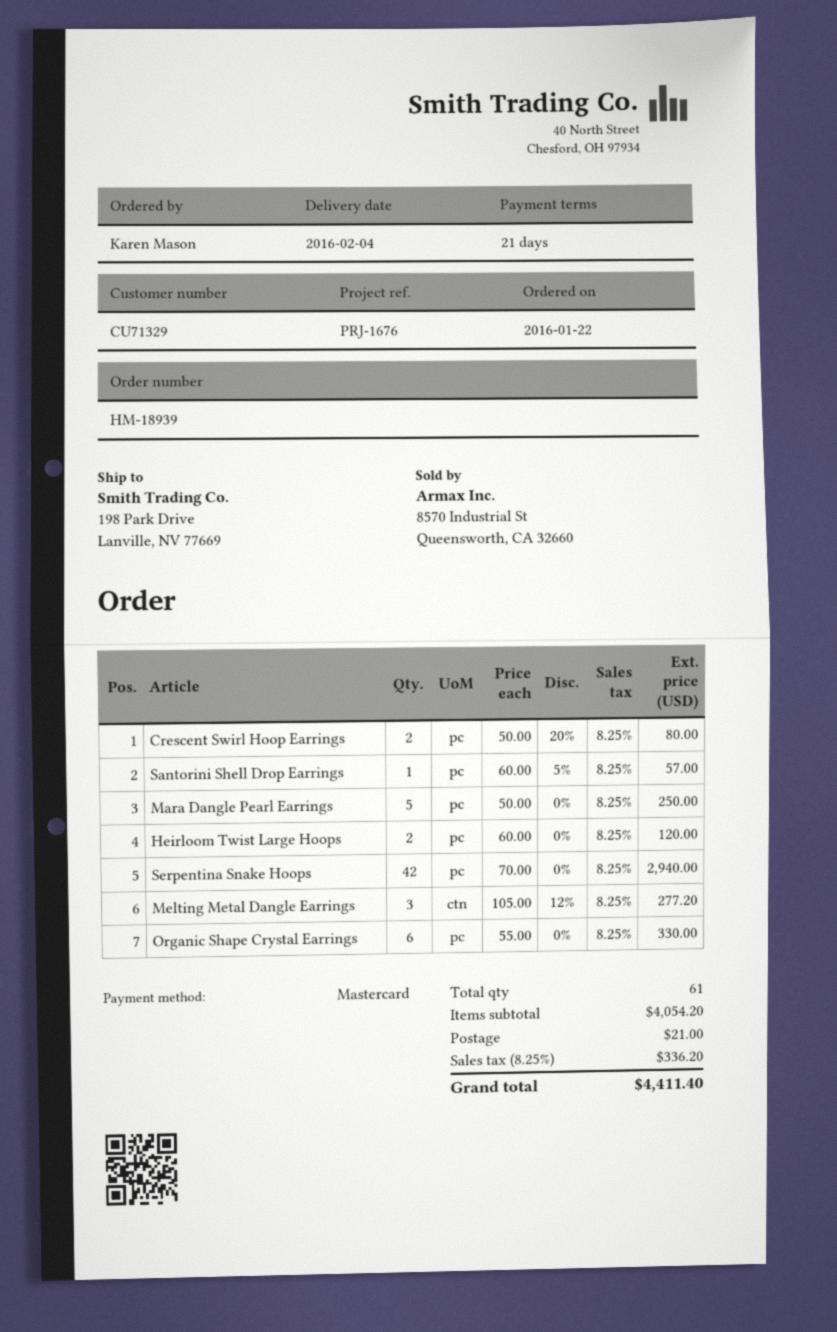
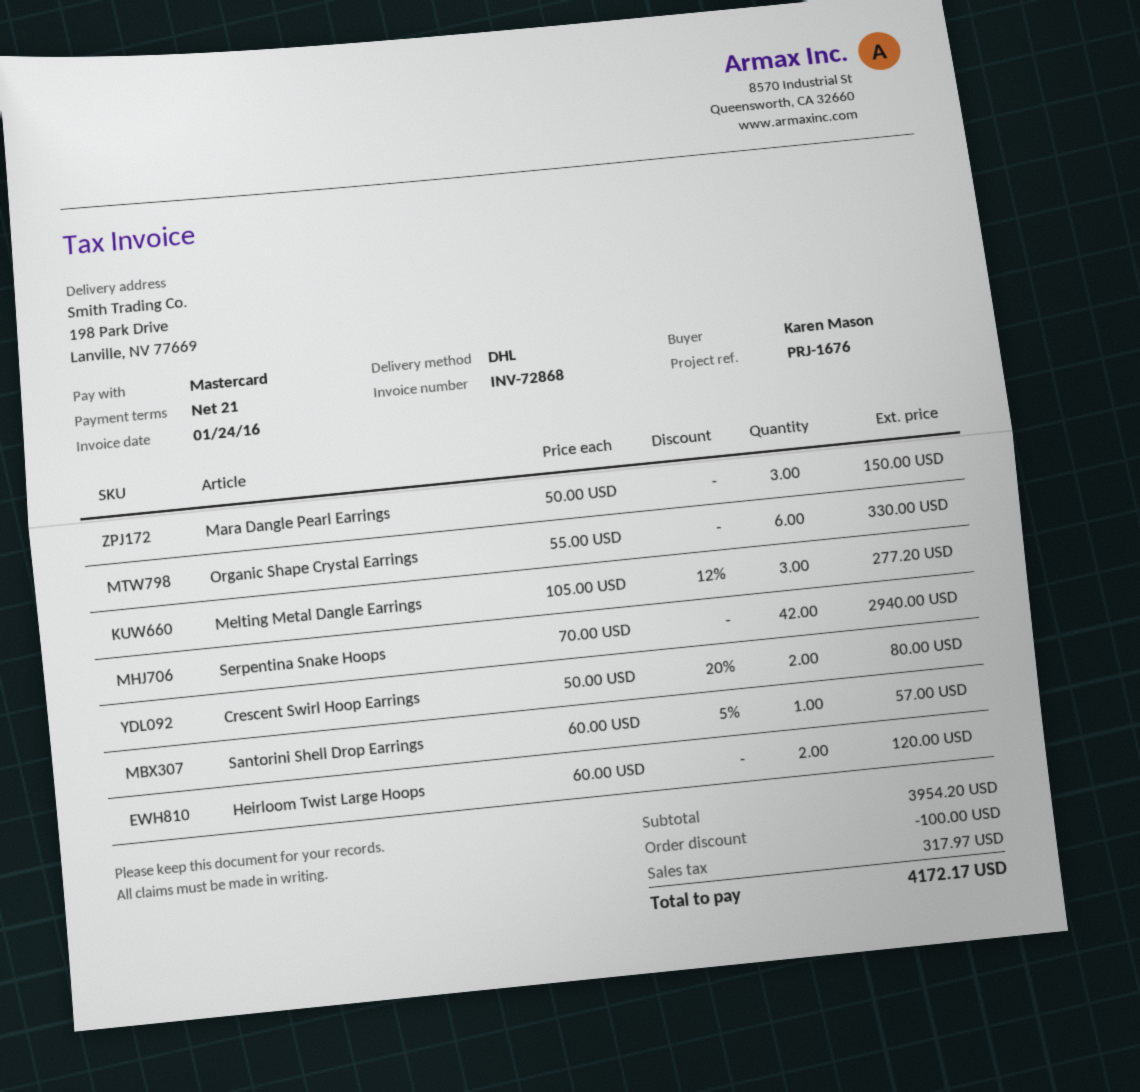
Mara Dangle Pearl Earrings: 5 x 50.00 = 250.00 -> 3 x 50.00 = 150.00
subtotal: 4054.20 -> 3954.20
discount: none -> 100.00
shipping: 21.00 -> none
tax: 336.20 -> 317.97
total: 4411.40 -> 4172.17

